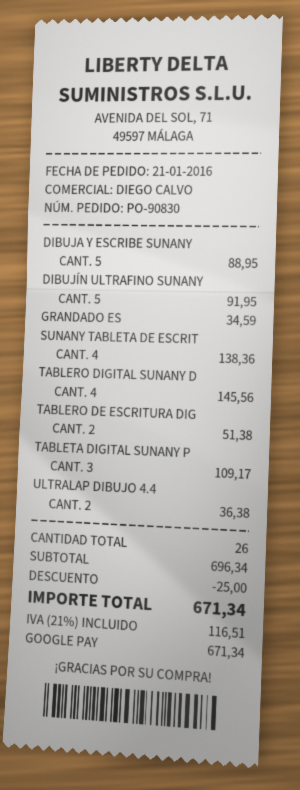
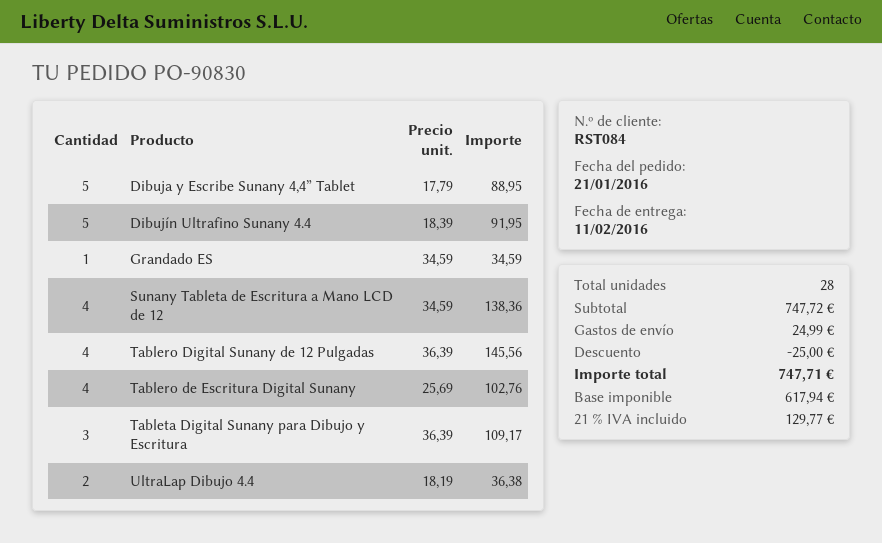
TABLERO DE ESCRITURA DIG: 2 for 51.38 -> 4 for 102.76
total quantity: 26 -> 28
subtotal: 696.34 -> 747.72
shipping: none -> 24.99
tax: 21% = 116.51 -> 21% = 129.77
total: 671.34 -> 747.71

